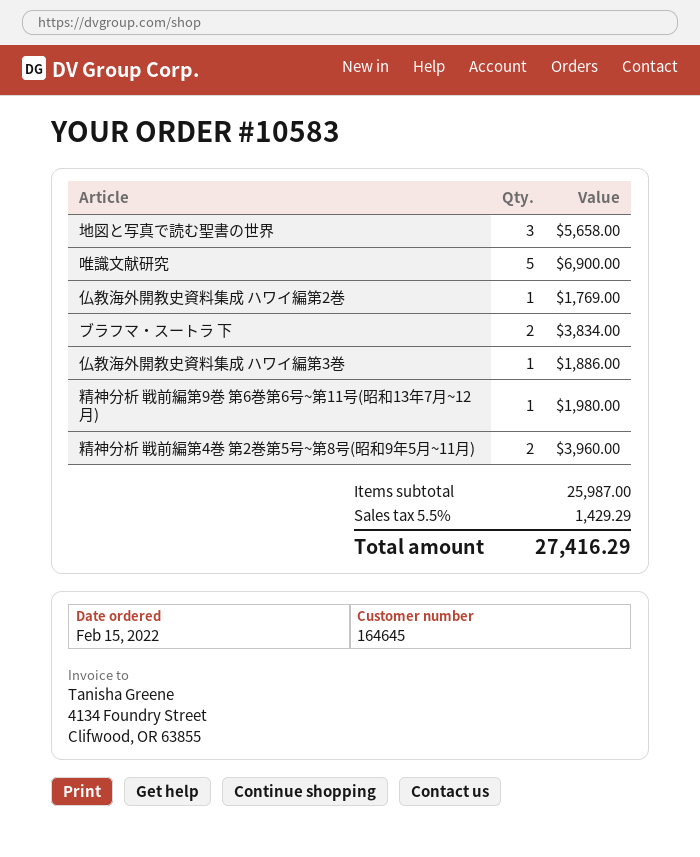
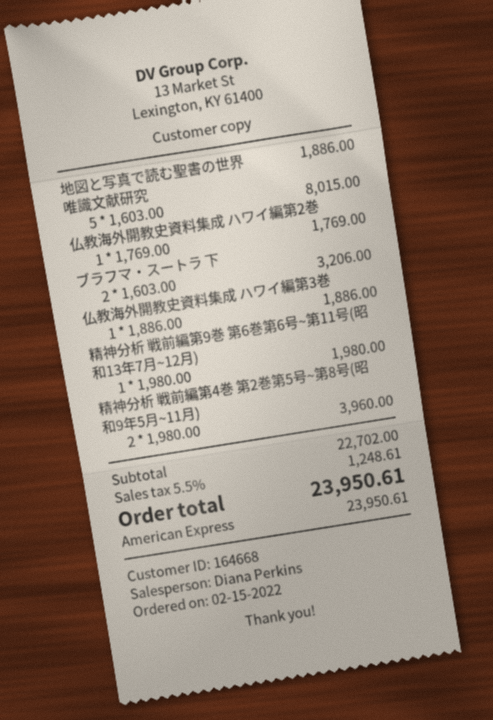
customer number: 164645 -> 164668
地図と写真で読む聖書の世界: 3 for 5658.00 -> 1 for 1886.00
唯識文献研究: 5 for 6900.00 -> 5 for 8015.00
ブラフマ・スートラ 下: 2 for 3834.00 -> 2 for 3206.00
subtotal: 25987.00 -> 22702.00
tax: 5.5% = 1429.29 -> 5.5% = 1248.61
total: 27416.29 -> 23950.61

